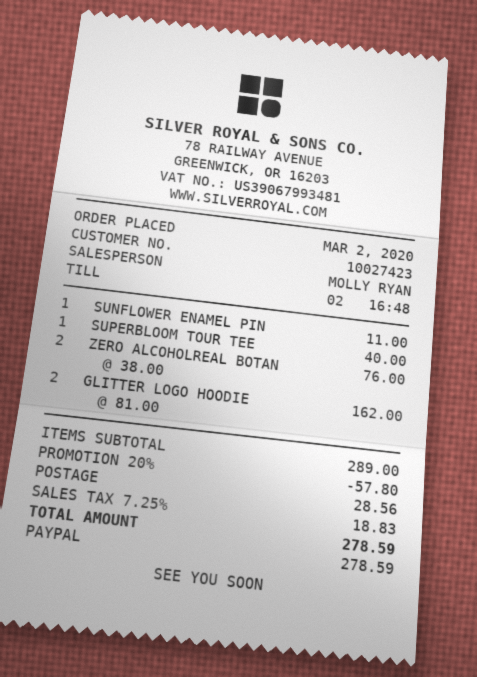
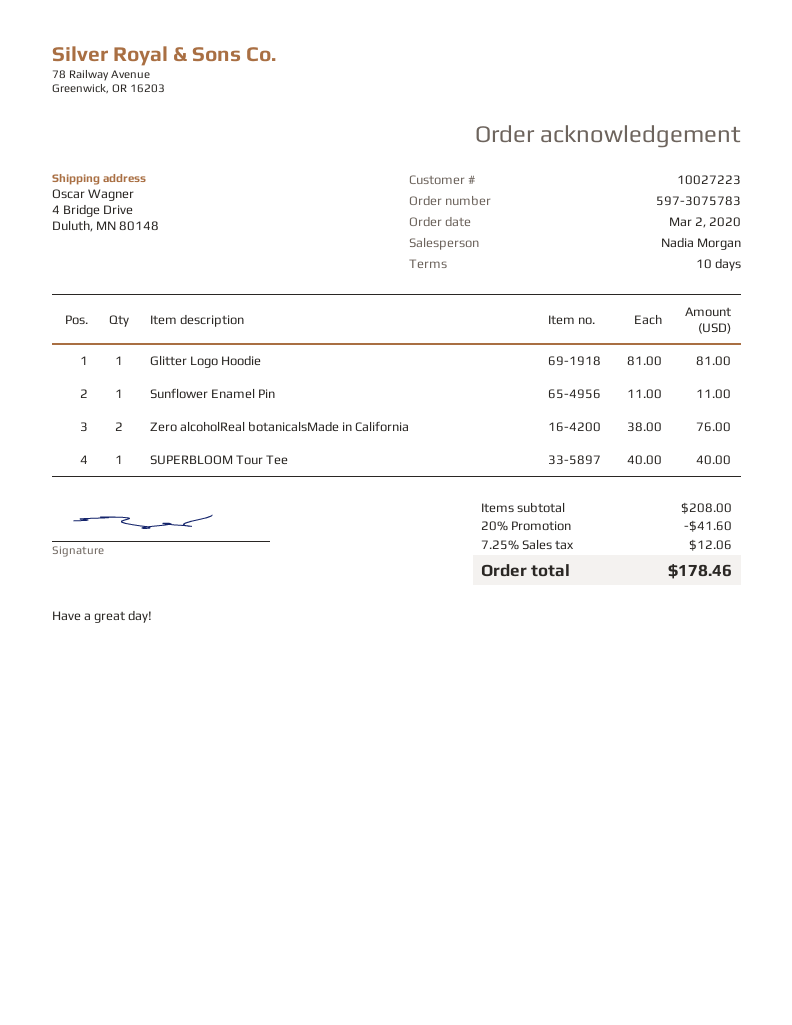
customer number: 10027423 -> 10027223
sales rep: MOLLY RYAN -> Nadia Morgan
GLITTER LOGO HOODIE: 2 x 81.00 = 162.00 -> 1 x 81.00 = 81.00
subtotal: 289.00 -> 208.00
discount: 20% = 57.80 -> 20% = 41.60
shipping: 28.56 -> none
tax: 7.25% = 18.83 -> 7.25% = 12.06
total: 278.59 -> 178.46

